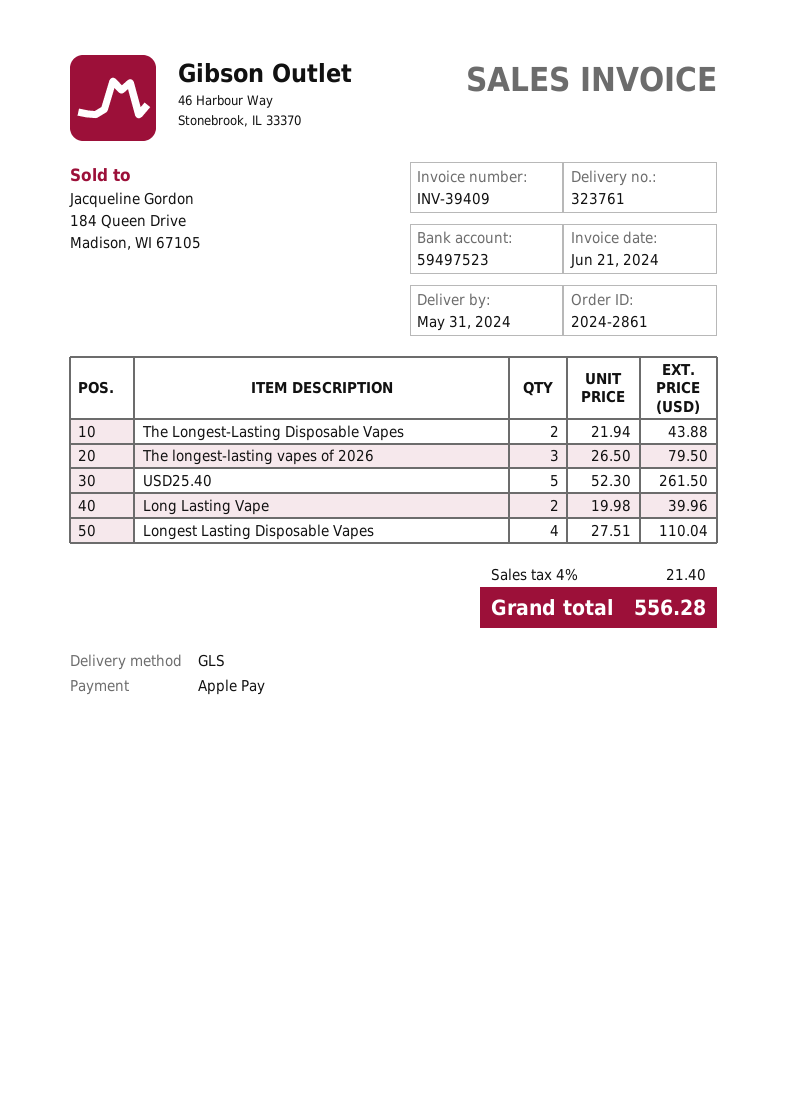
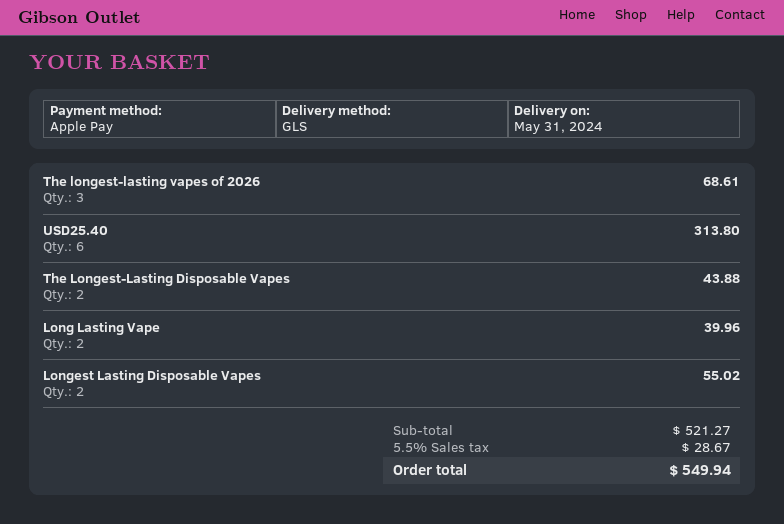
The longest-lasting vapes of 2026: 3 for 79.50 -> 3 for 68.61
USD25.40: 5 for 261.50 -> 6 for 313.80
Longest Lasting Disposable Vapes: 4 for 110.04 -> 2 for 55.02
tax: 4% = 21.40 -> 5.5% = 28.67
total: 556.28 -> 549.94

